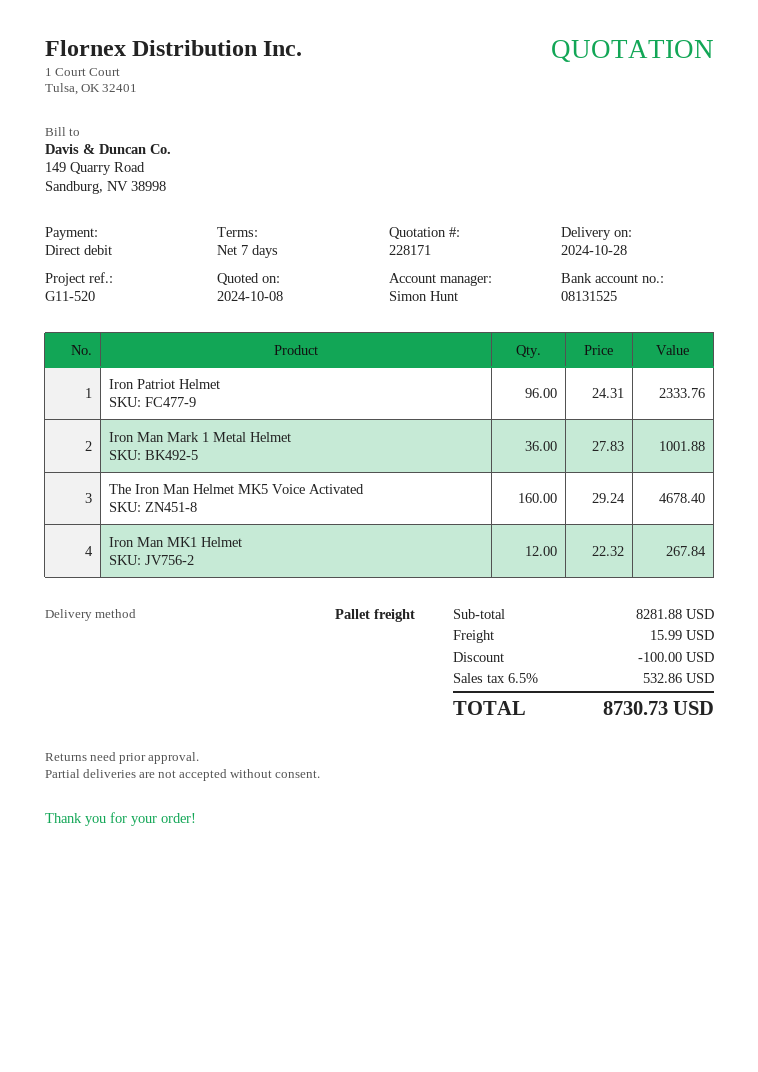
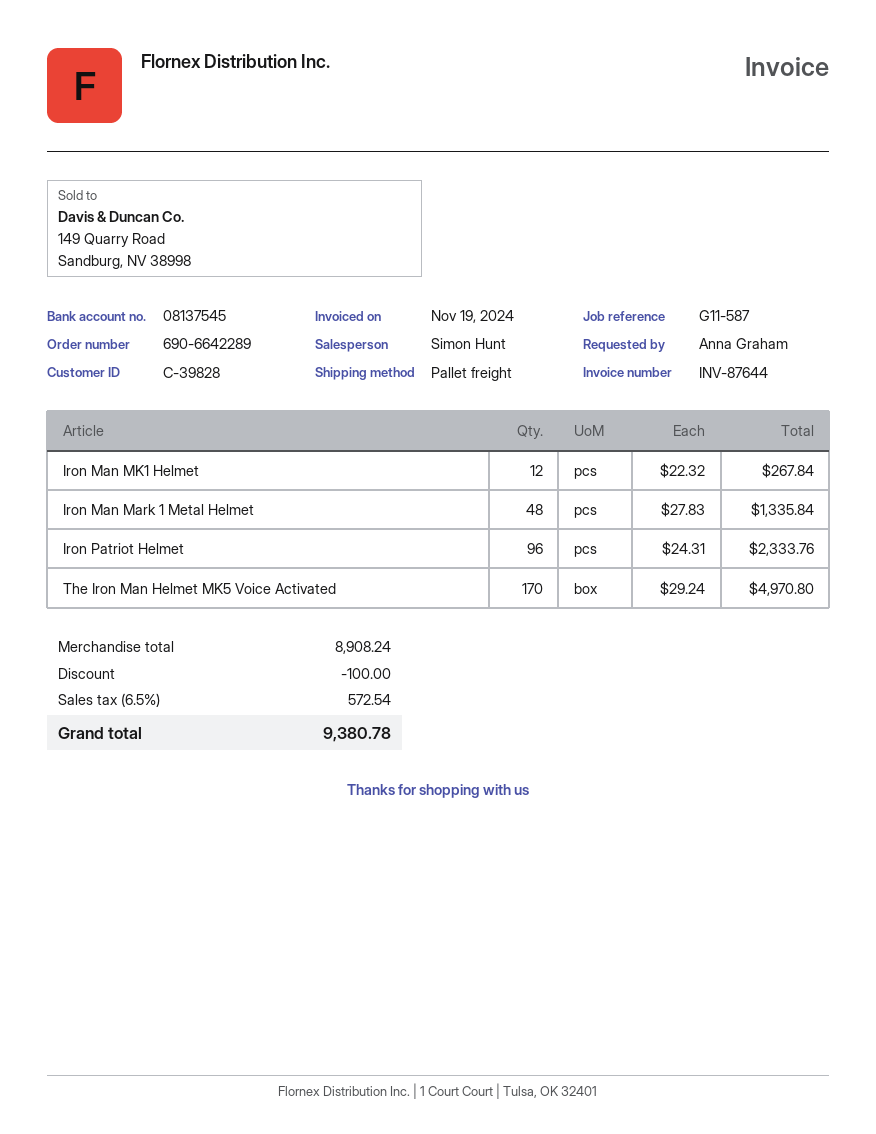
reference: G11-520 -> G11-587
bank account: 08131525 -> 08137545
Iron Man Mark 1 Metal Helmet: 36 x 27.83 = 1001.88 -> 48 x 27.83 = 1335.84
The Iron Man Helmet MK5 Voice Activated: 160 x 29.24 = 4678.40 -> 170 x 29.24 = 4970.80
subtotal: 8281.88 -> 8908.24
shipping: 15.99 -> none
tax: 6.5% = 532.86 -> 6.5% = 572.54
total: 8730.73 -> 9380.78

